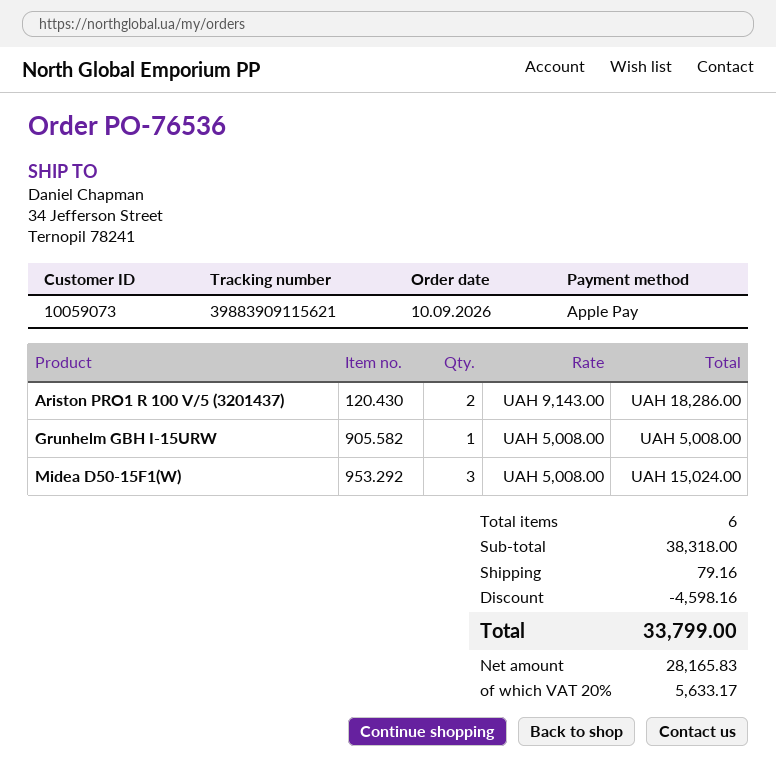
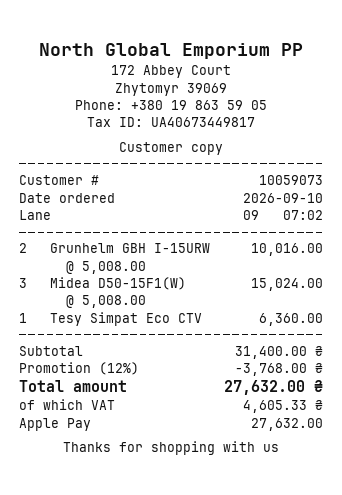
Ariston PRO1 R 100 V/5 (3201437): 2 x 9143.00 = 18286.00 -> none
Grunhelm GBH I-15URW: 1 x 5008.00 = 5008.00 -> 2 x 5008.00 = 10016.00
Tesy Simpat Eco CTV: none -> 1 x 6360.00 = 6360.00
subtotal: 38318.00 -> 31400.00
discount: 4598.16 -> 3768.00
shipping: 79.16 -> none
tax: 5633.17 -> 4605.33
total: 33799.00 -> 27632.00

